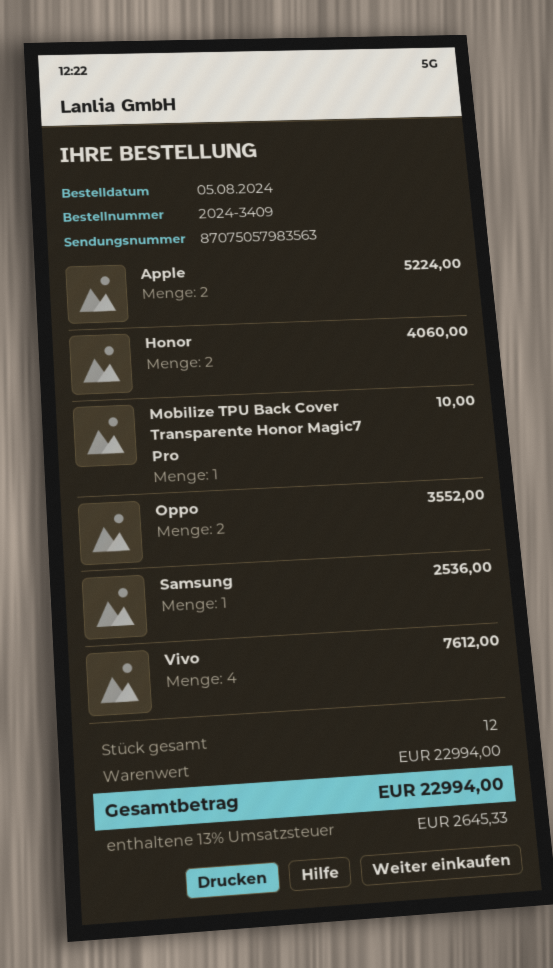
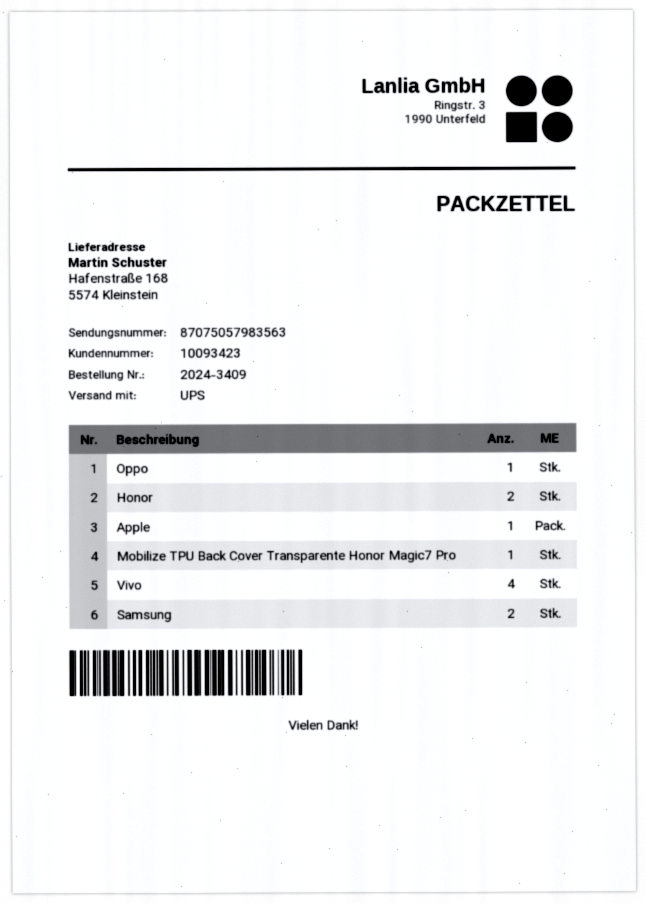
Apple: 2 -> 1
Oppo: 2 -> 1
Samsung: 1 -> 2

